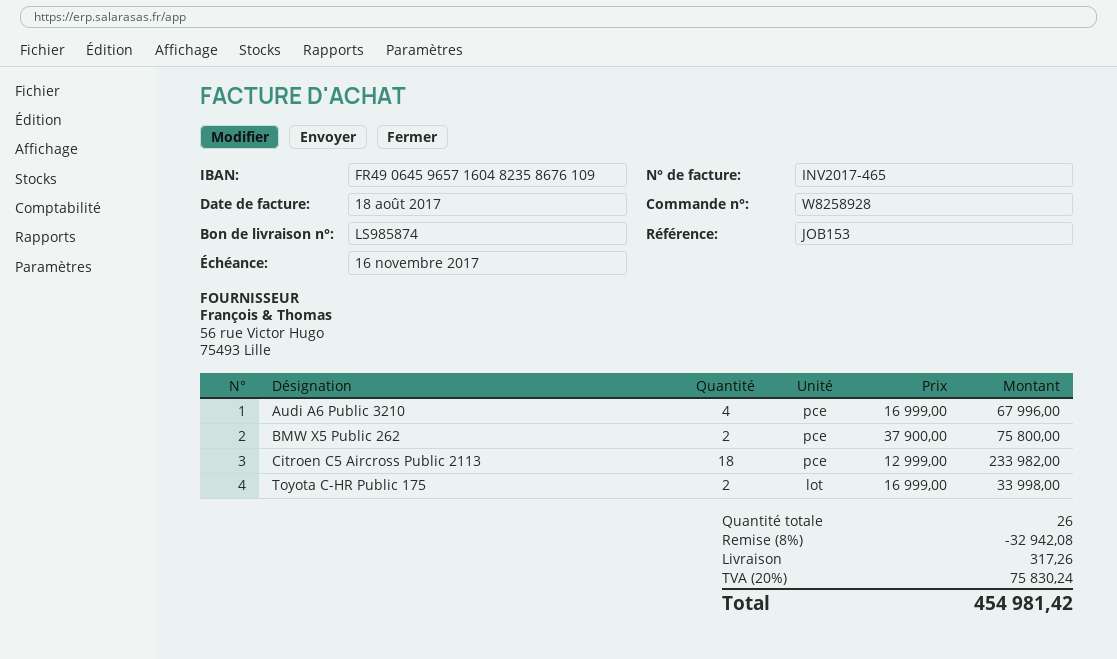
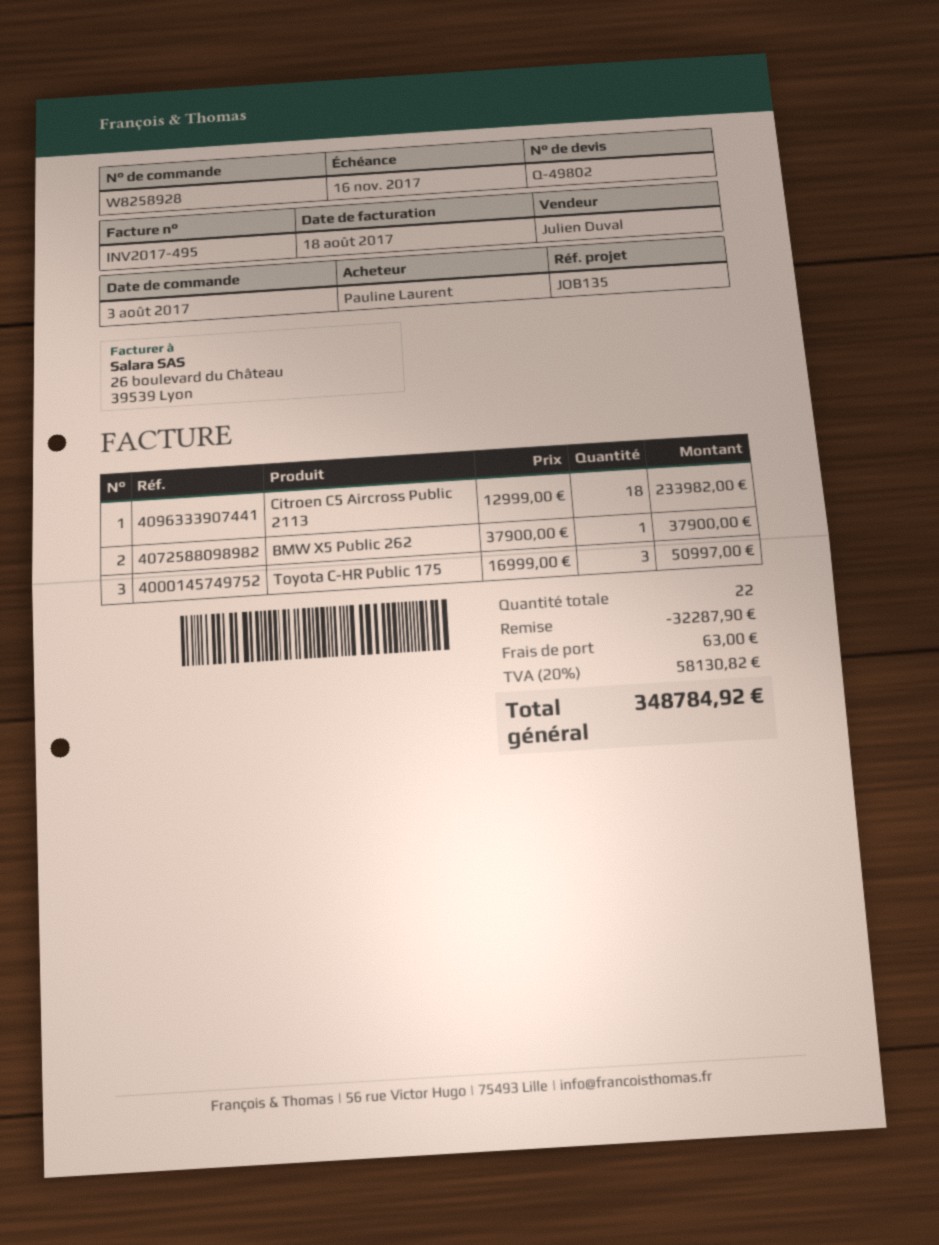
invoice number: INV2017-465 -> INV2017-495
reference: JOB153 -> JOB135
Audi A6 Public 3210: 4 x 16999.00 = 67996.00 -> none
BMW X5 Public 262: 2 x 37900.00 = 75800.00 -> 1 x 37900.00 = 37900.00
Toyota C-HR Public 175: 2 x 16999.00 = 33998.00 -> 3 x 16999.00 = 50997.00
total quantity: 26 -> 22
discount: 32942.08 -> 32287.90
shipping: 317.26 -> 63.00
tax: 20% = 75830.24 -> 20% = 58130.82
total: 454981.42 -> 348784.92

